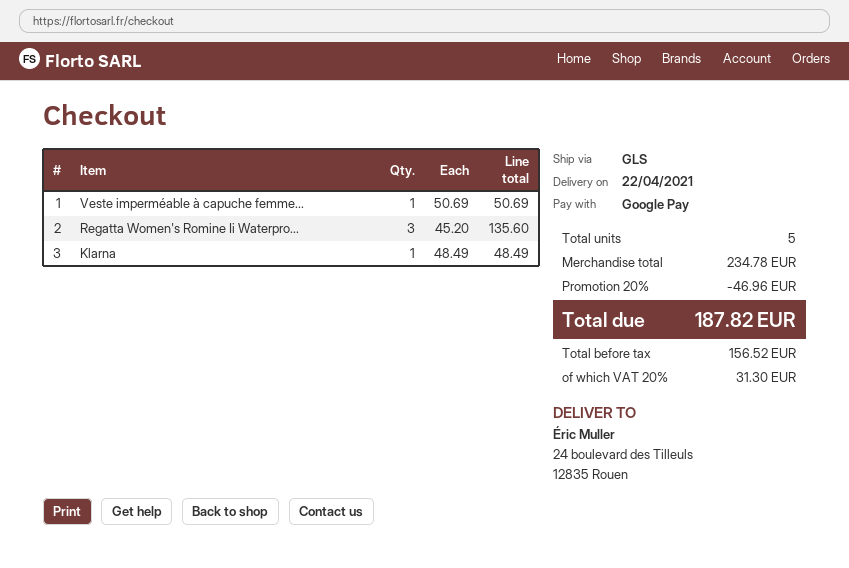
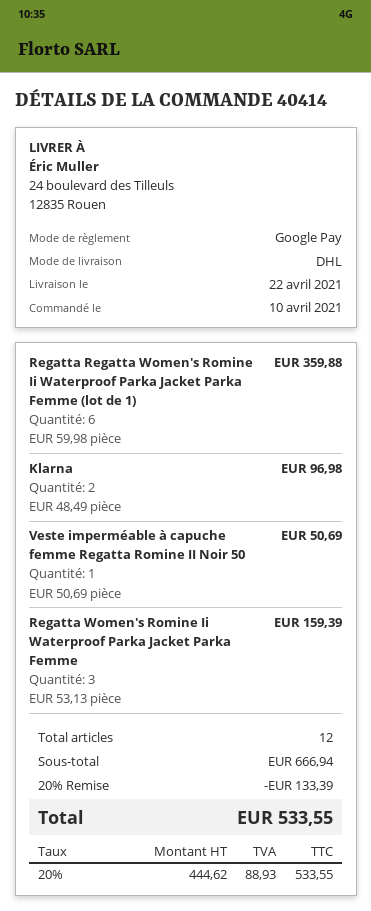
shipping method: GLS -> DHL
Regatta Women's Romine Ii Waterpro...: 3 x 45.20 = 135.60 -> 3 x 53.13 = 159.39
Klarna: 1 x 48.49 = 48.49 -> 2 x 48.49 = 96.98
Regatta Regatta Women's Romine Ii Waterproof Parka Jacket Parka Femme (lot de 1): none -> 6 x 59.98 = 359.88
total quantity: 5 -> 12
subtotal: 234.78 -> 666.94
discount: 20% = 46.96 -> 20% = 133.39
net: 156.52 -> 444.62
tax: 20% = 31.30 -> 20% = 88.93
total: 187.82 -> 533.55

